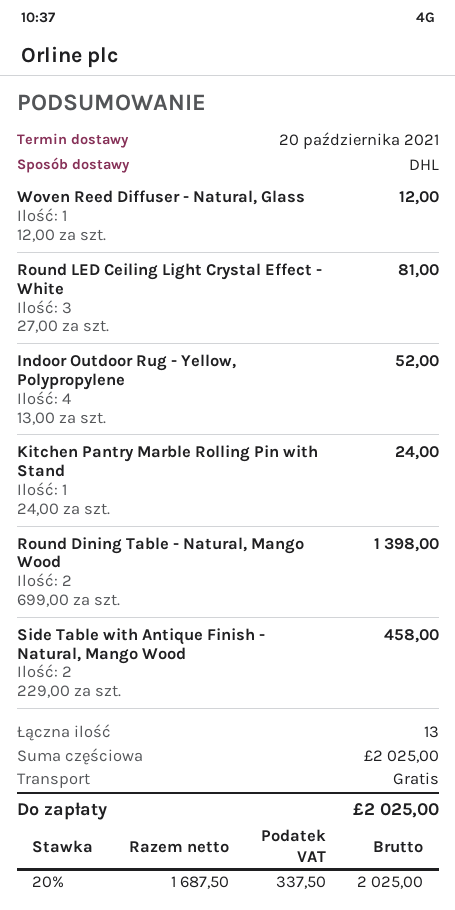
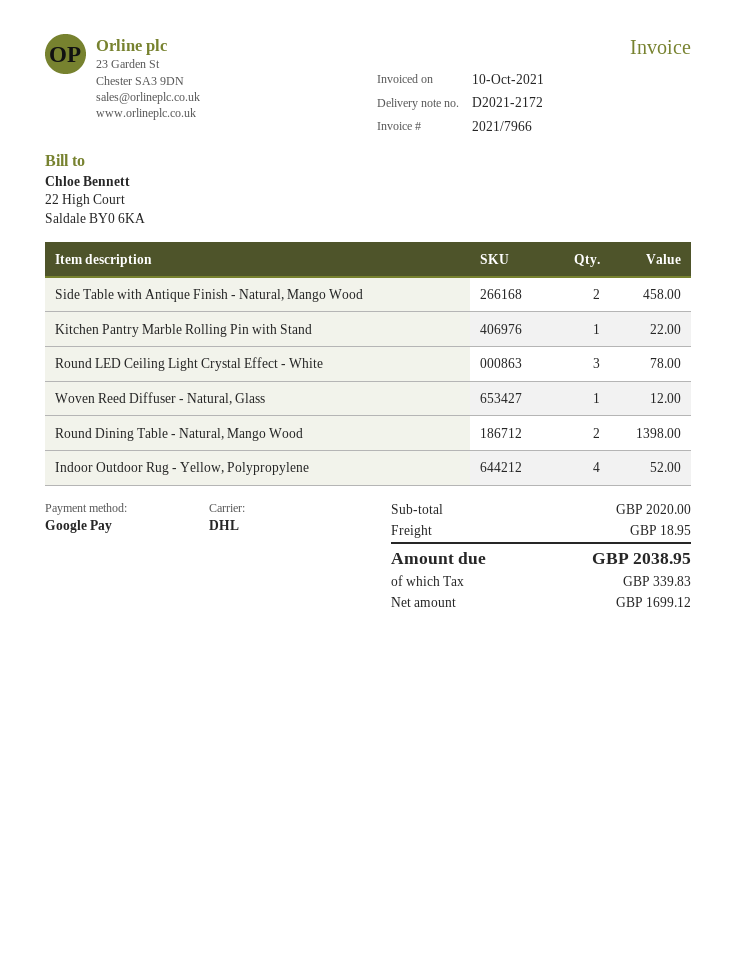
Round LED Ceiling Light Crystal Effect - White: 3 for 81.00 -> 3 for 78.00
Kitchen Pantry Marble Rolling Pin with Stand: 1 for 24.00 -> 1 for 22.00
subtotal: 2025.00 -> 2020.00
shipping: 0.00 -> 18.95
net: 1687.50 -> 1699.12
tax: 337.50 -> 339.83
total: 2025.00 -> 2038.95

